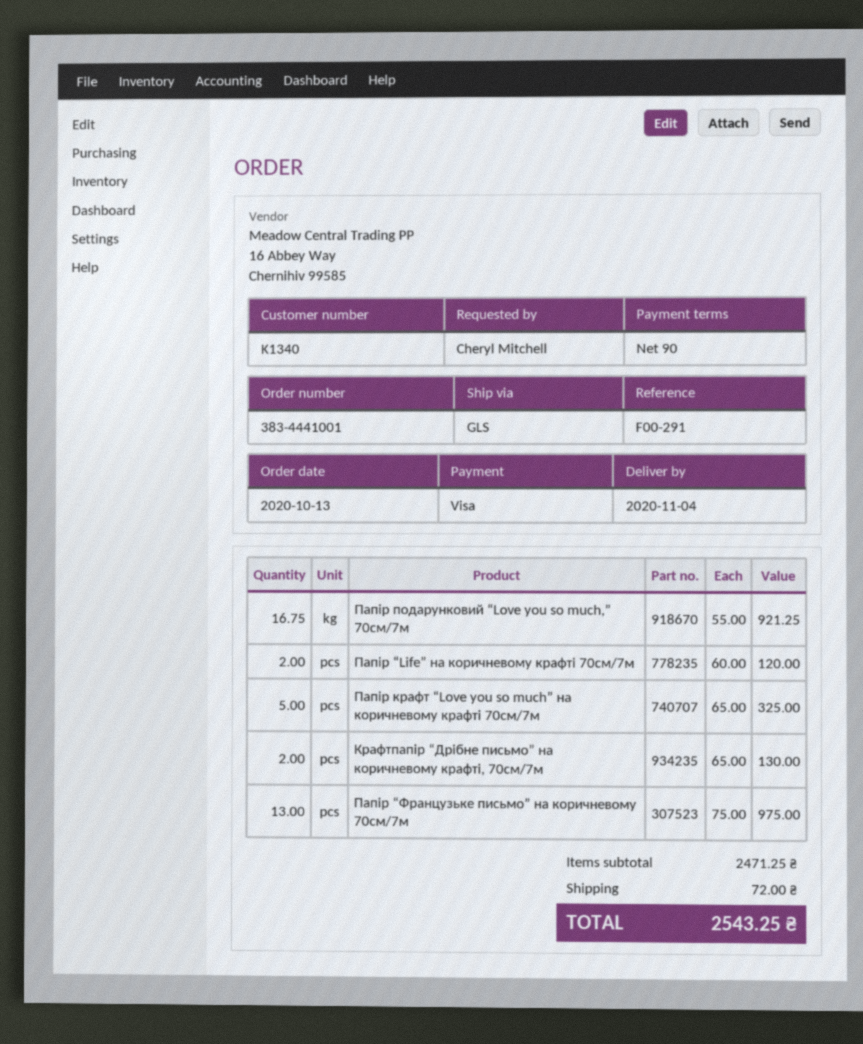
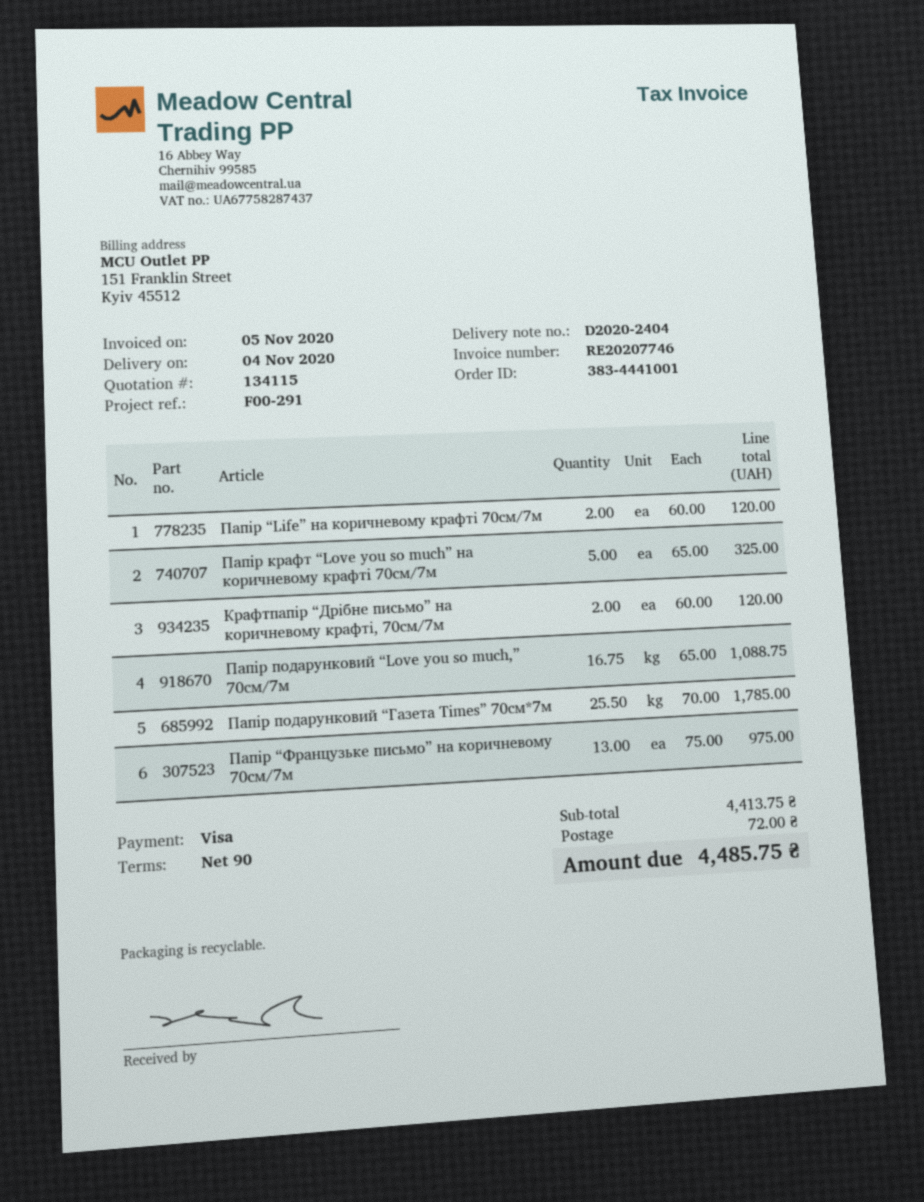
Папір подарунковий “Love you so much,” 70см/7м: 16.75 x 55.00 = 921.25 -> 16.75 x 65.00 = 1088.75
Крафтпапір “Дрібне письмо” на коричневому крафті, 70см/7м: 2 x 65.00 = 130.00 -> 2 x 60.00 = 120.00
Папір подарунковий “Газета Times” 70см*7м: none -> 25.5 x 70.00 = 1785.00
subtotal: 2471.25 -> 4413.75
total: 2543.25 -> 4485.75

